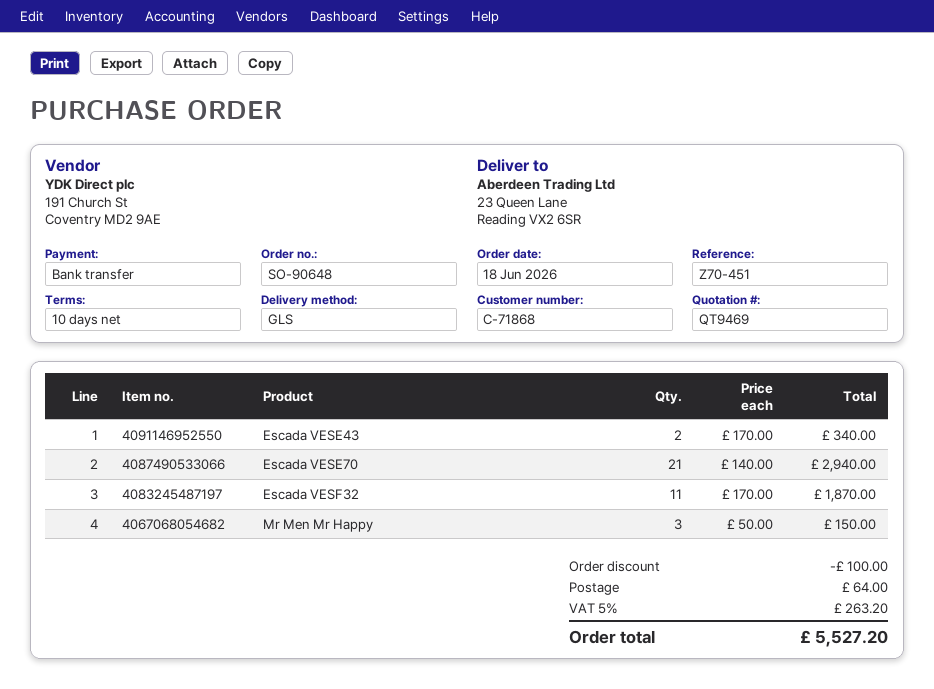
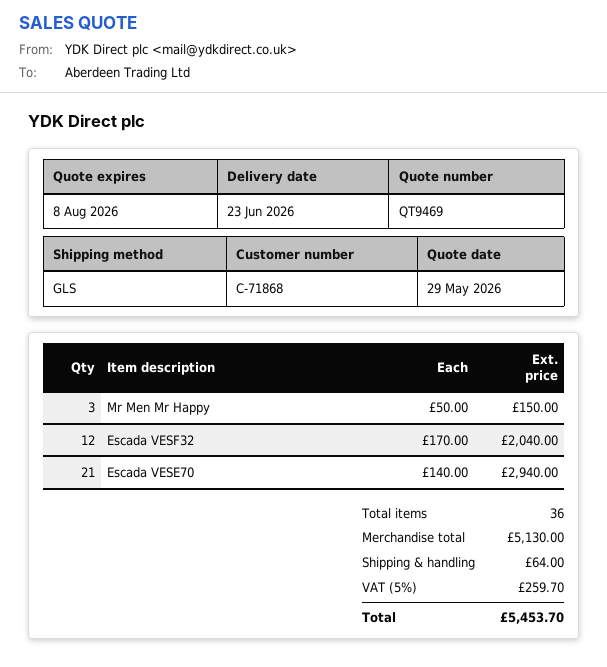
Escada VESE43: 2 x 170.00 = 340.00 -> none
Escada VESF32: 11 x 170.00 = 1870.00 -> 12 x 170.00 = 2040.00
discount: 100.00 -> none
tax: 5% = 263.20 -> 5% = 259.70
total: 5527.20 -> 5453.70

